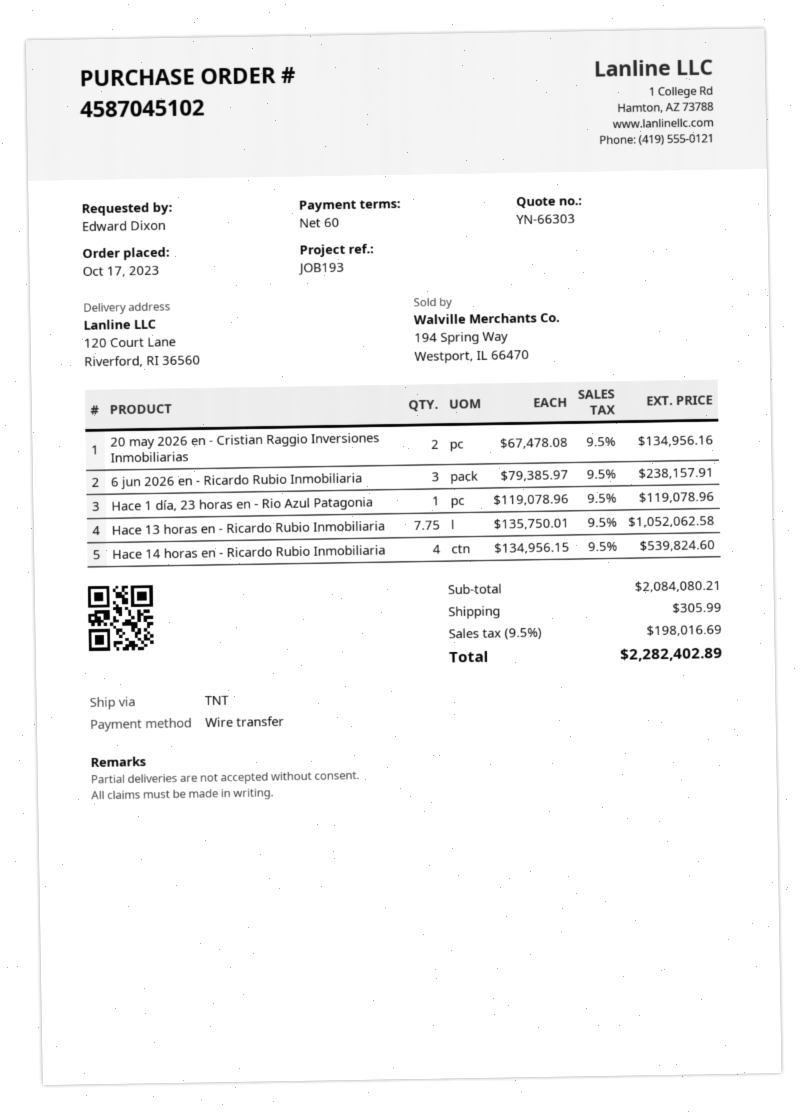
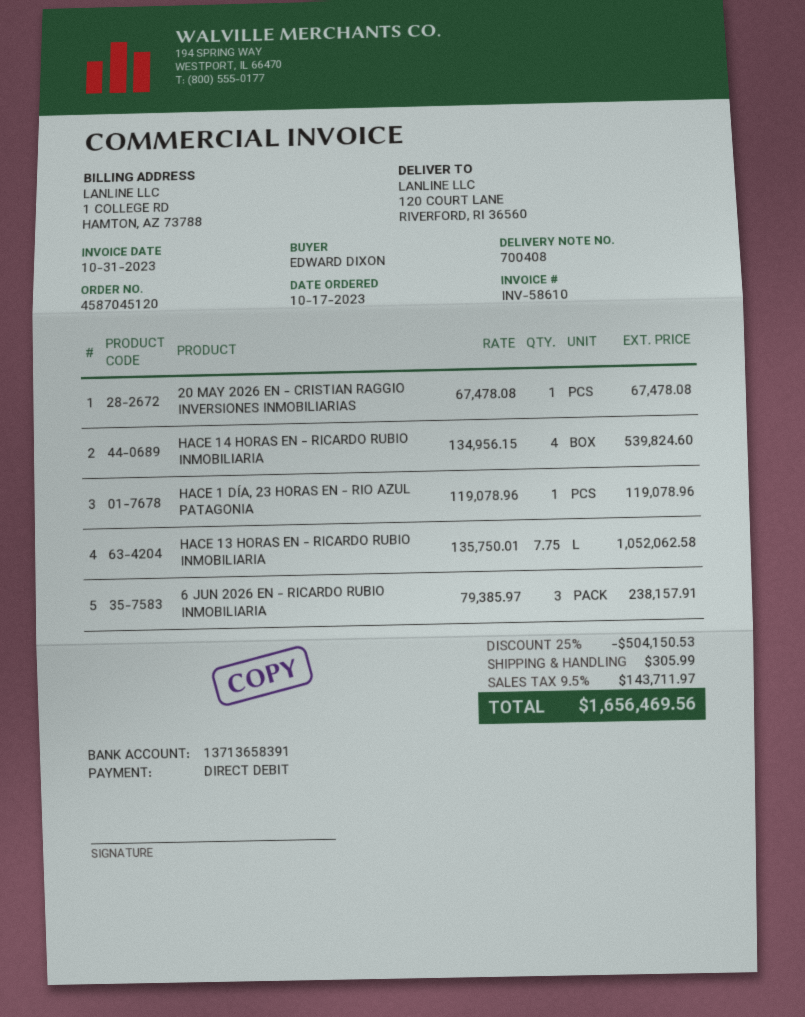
order number: 4587045102 -> 4587045120
payment method: bank transfer -> direct debit
20 may 2026 en - Cristian Raggio Inversiones Inmobiliarias: 2 x 67478.08 = 134956.16 -> 1 x 67478.08 = 67478.08
discount: none -> 25% = 504150.53
tax: 9.5% = 198016.69 -> 9.5% = 143711.97
total: 2282402.89 -> 1656469.56

